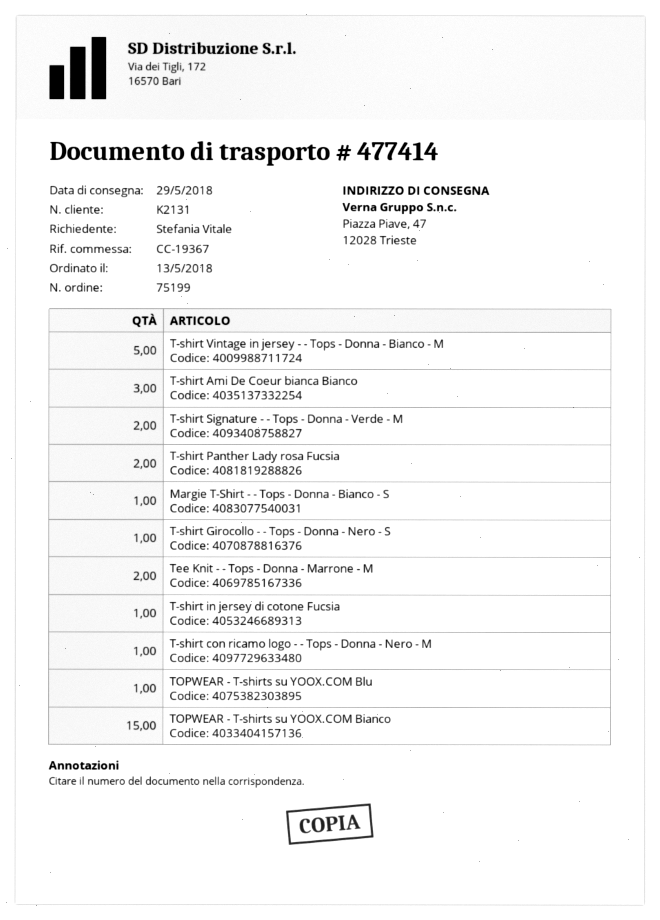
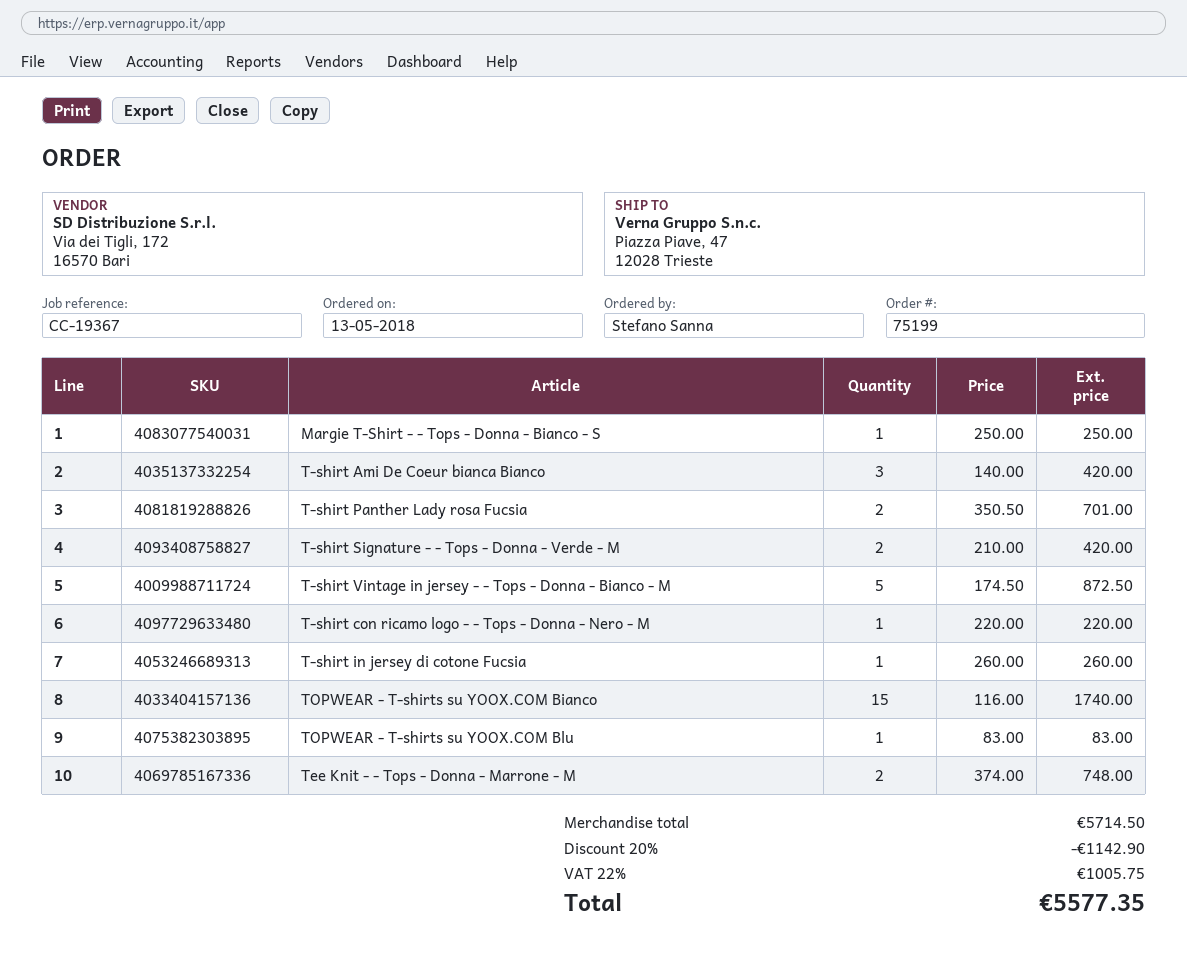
ordered by: Stefania Vitale -> Stefano Sanna
T-shirt Girocollo - - Tops - Donna - Nero - S: 1 -> none

